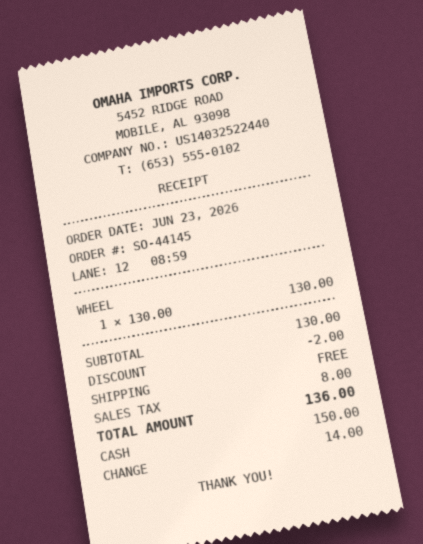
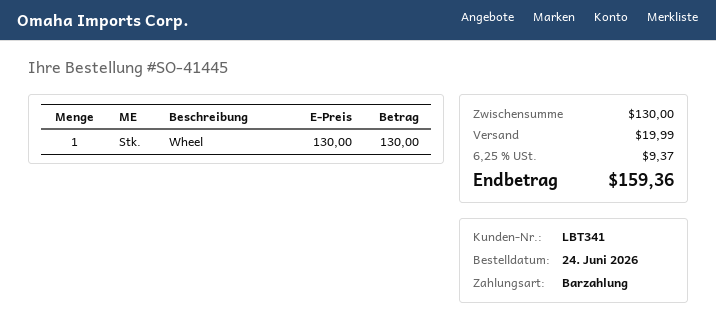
order number: SO-44145 -> SO-41445
order date: 2026-06-23 -> 2026-06-24
discount: 2.00 -> none
shipping: 0.00 -> 19.99
tax: 8.00 -> 9.37
total: 136.00 -> 159.36

